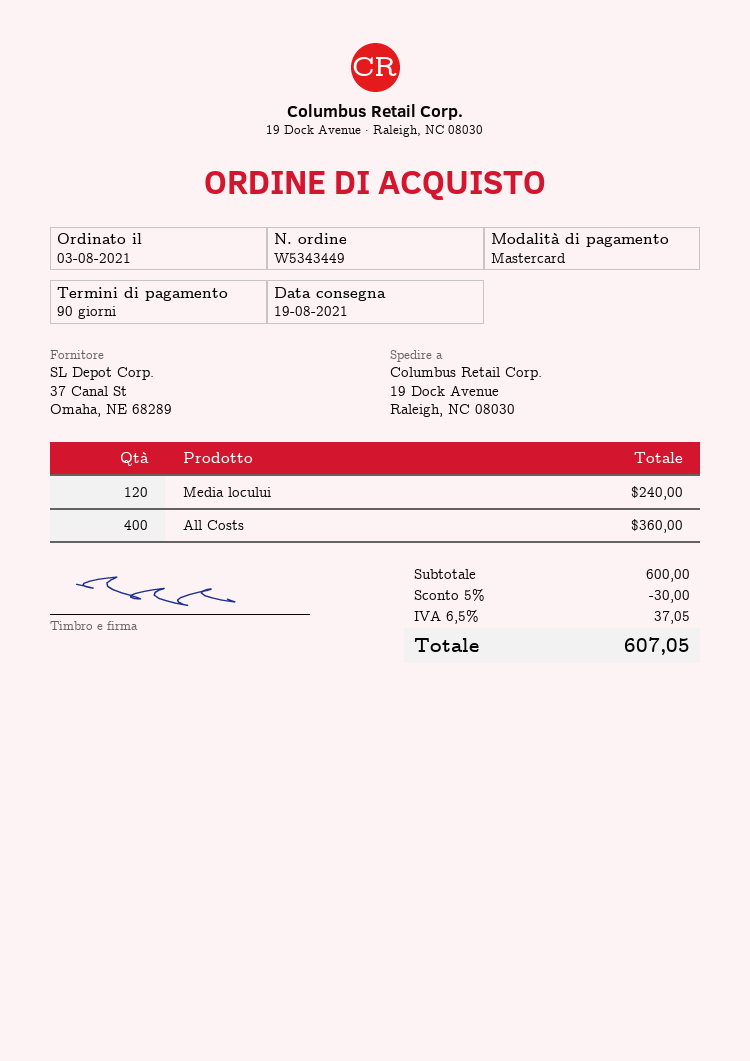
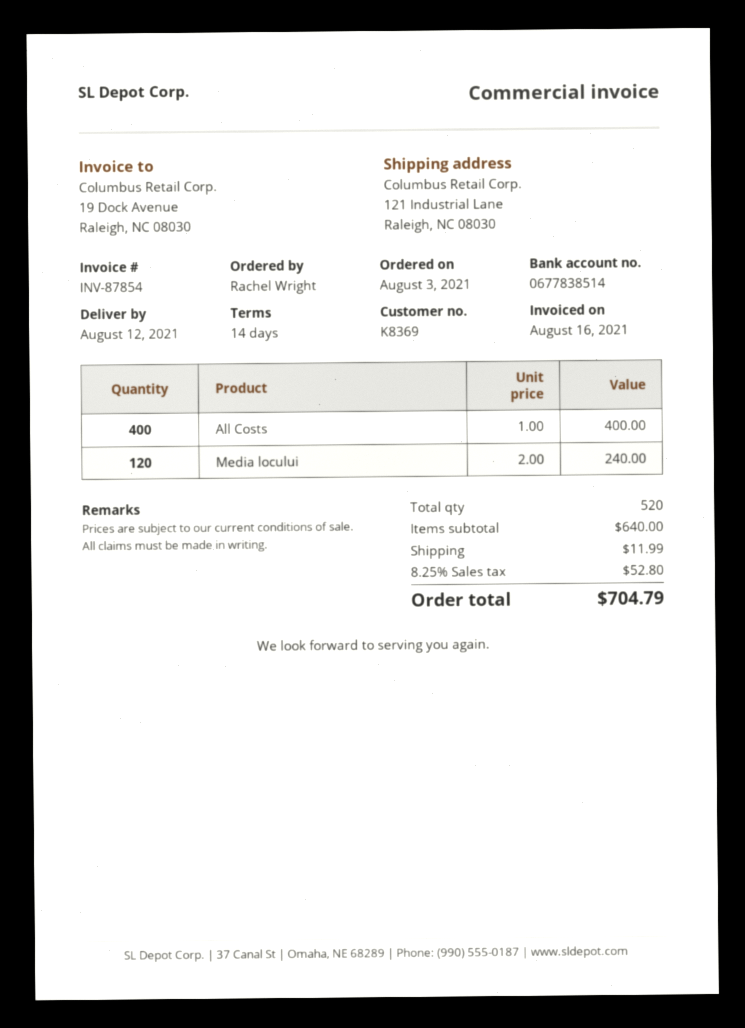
delivery date: 2021-08-19 -> 2021-08-12
payment terms: 90 days -> 14 days
ship to: 19 Dock Avenue, Raleigh, NC 08030 -> 121 Industrial Lane, Raleigh, NC 08030
All Costs: 400 for 360.00 -> 400 for 400.00
subtotal: 600.00 -> 640.00
discount: 5% = 30.00 -> none
shipping: none -> 11.99
tax: 6.5% = 37.05 -> 8.25% = 52.80
total: 607.05 -> 704.79

